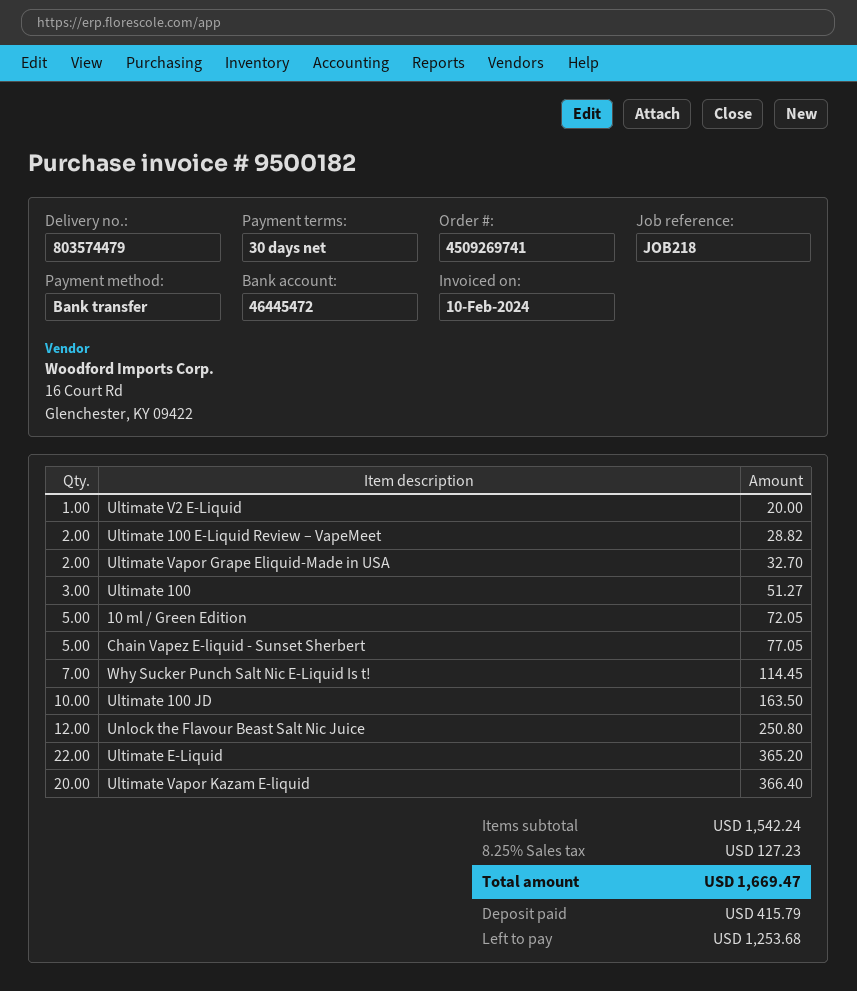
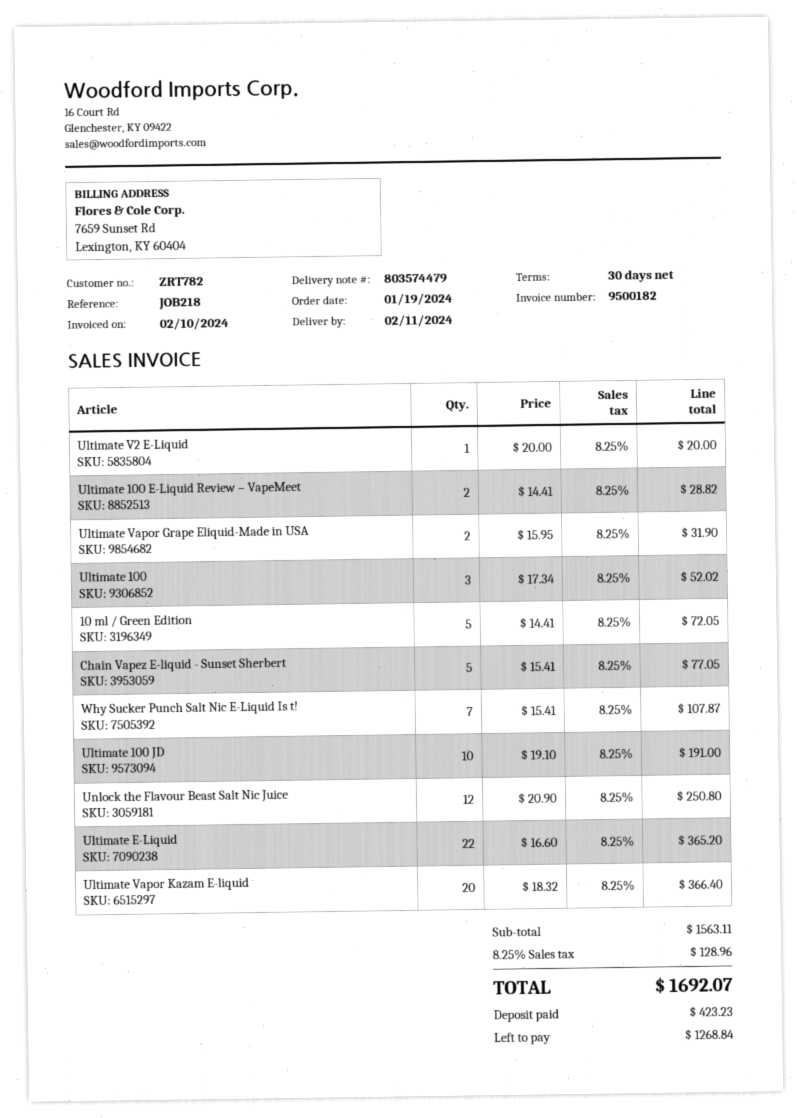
Ultimate Vapor Grape Eliquid-Made in USA: 2 for 32.70 -> 2 for 31.90
Ultimate 100: 3 for 51.27 -> 3 for 52.02
Why Sucker Punch Salt Nic E-Liquid Is t!: 7 for 114.45 -> 7 for 107.87
Ultimate 100 JD: 10 for 163.50 -> 10 for 191.00
subtotal: 1542.24 -> 1563.11
tax: 8.25% = 127.23 -> 8.25% = 128.96
total: 1669.47 -> 1692.07
deposit: 415.79 -> 423.23
balance: 1253.68 -> 1268.84

